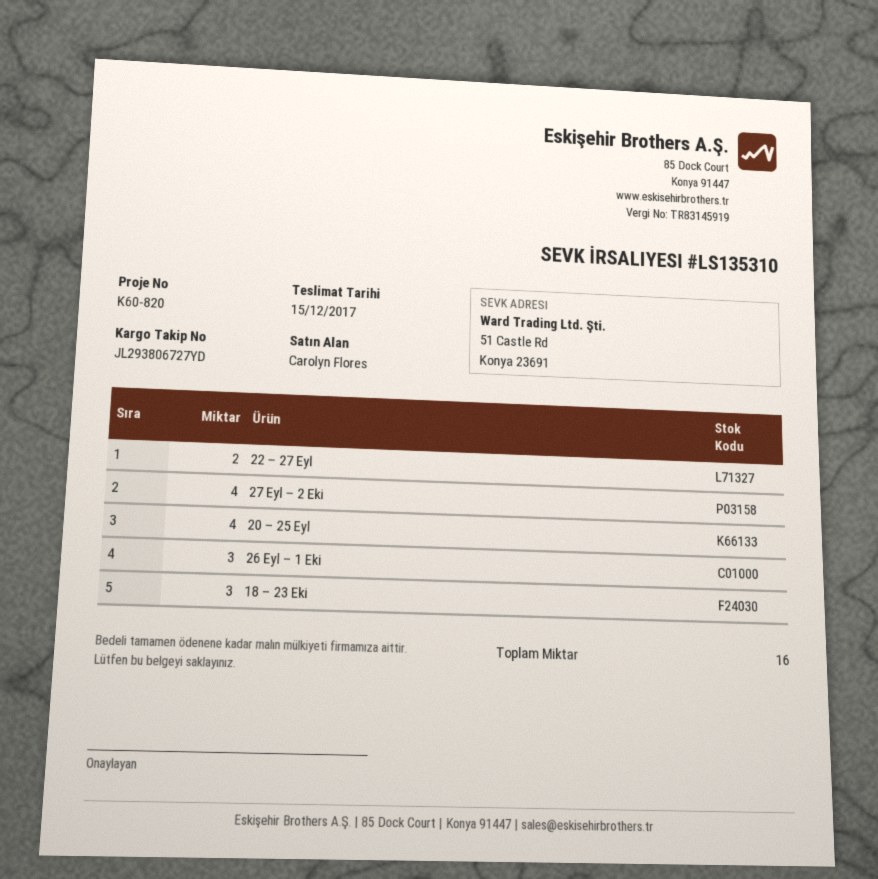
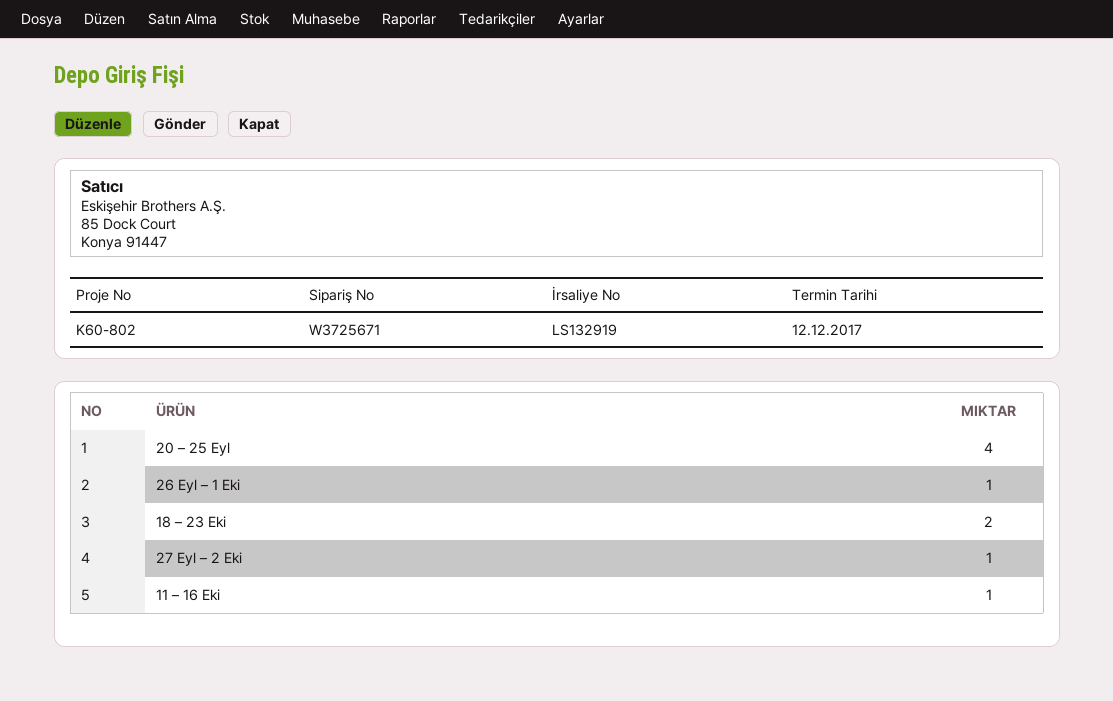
delivery note number: LS135310 -> LS132919
delivery date: 2017-12-15 -> 2017-12-12
reference: K60-820 -> K60-802
22 – 27 Eyl: 2 -> none
27 Eyl – 2 Eki: 4 -> 1
26 Eyl – 1 Eki: 3 -> 1
18 – 23 Eki: 3 -> 2
11 – 16 Eki: none -> 1

